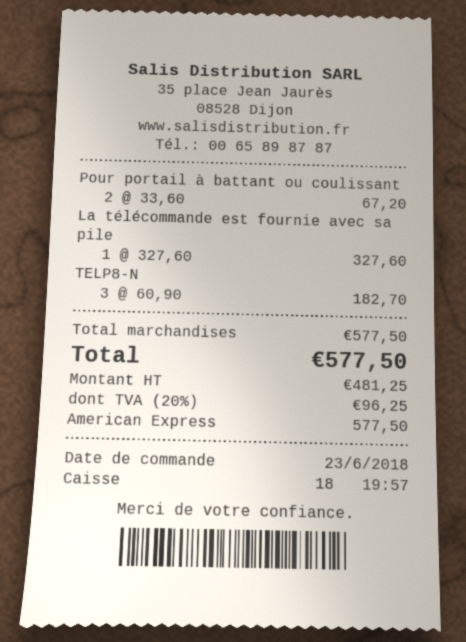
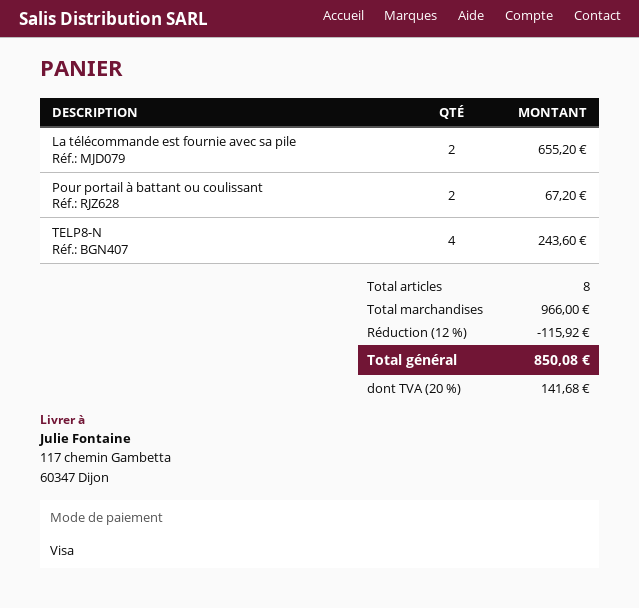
payment method: American Express -> Visa
La télécommande est fournie avec sa pile: 1 for 327.60 -> 2 for 655.20
TELP8-N: 3 for 182.70 -> 4 for 243.60
subtotal: 577.50 -> 966.00
discount: none -> 12% = 115.92
tax: 20% = 96.25 -> 20% = 141.68
total: 577.50 -> 850.08

